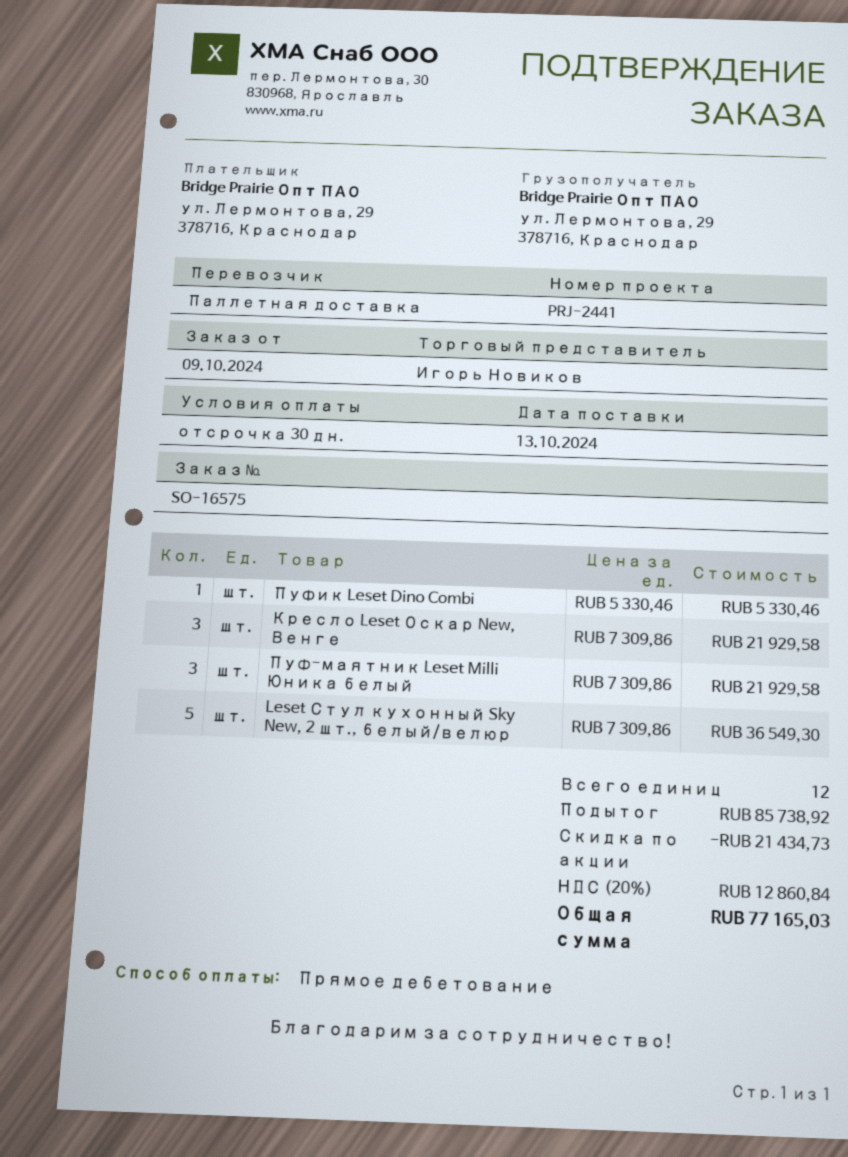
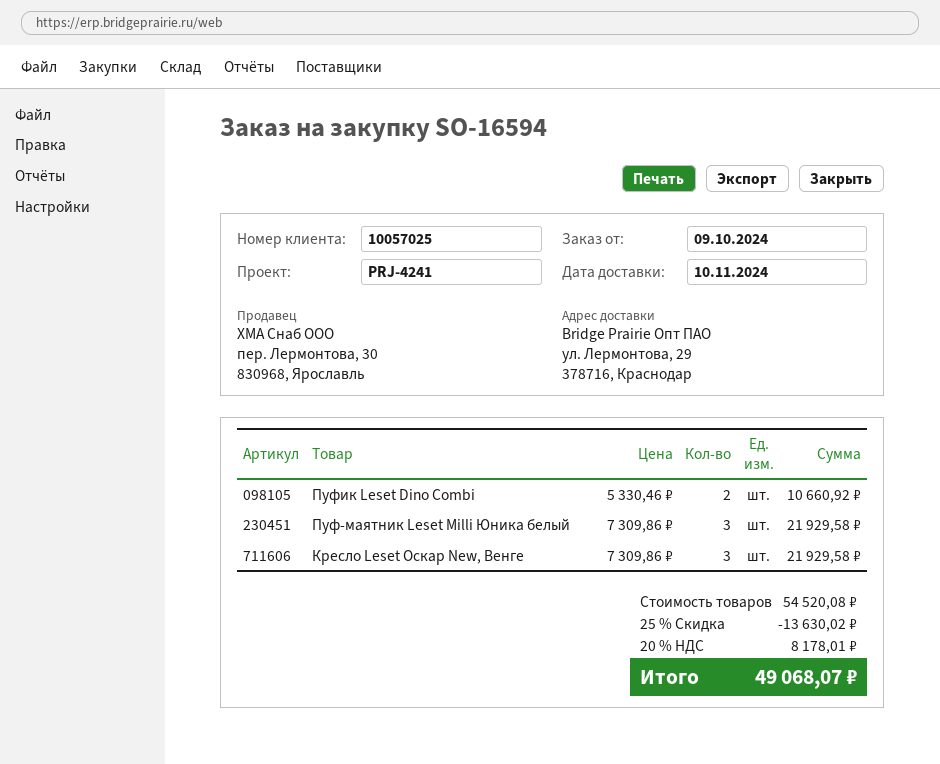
order number: SO-16575 -> SO-16594
delivery date: 2024-10-13 -> 2024-11-10
reference: PRJ-2441 -> PRJ-4241
Пуфик Leset Dino Combi: 1 x 5330.46 = 5330.46 -> 2 x 5330.46 = 10660.92
Leset Стул кухонный Sky New, 2 шт., белый/велюр: 5 x 7309.86 = 36549.30 -> none
subtotal: 85738.92 -> 54520.08
discount: 21434.73 -> 13630.02
tax: 20% = 12860.84 -> 20% = 8178.01
total: 77165.03 -> 49068.07

